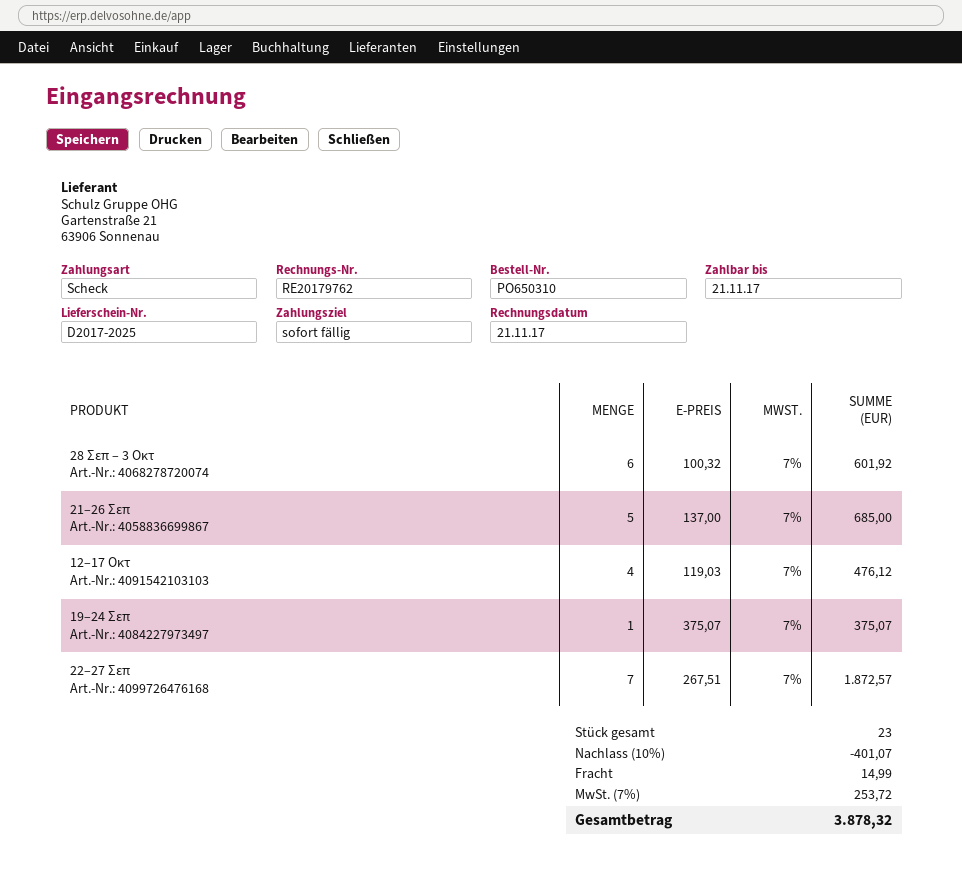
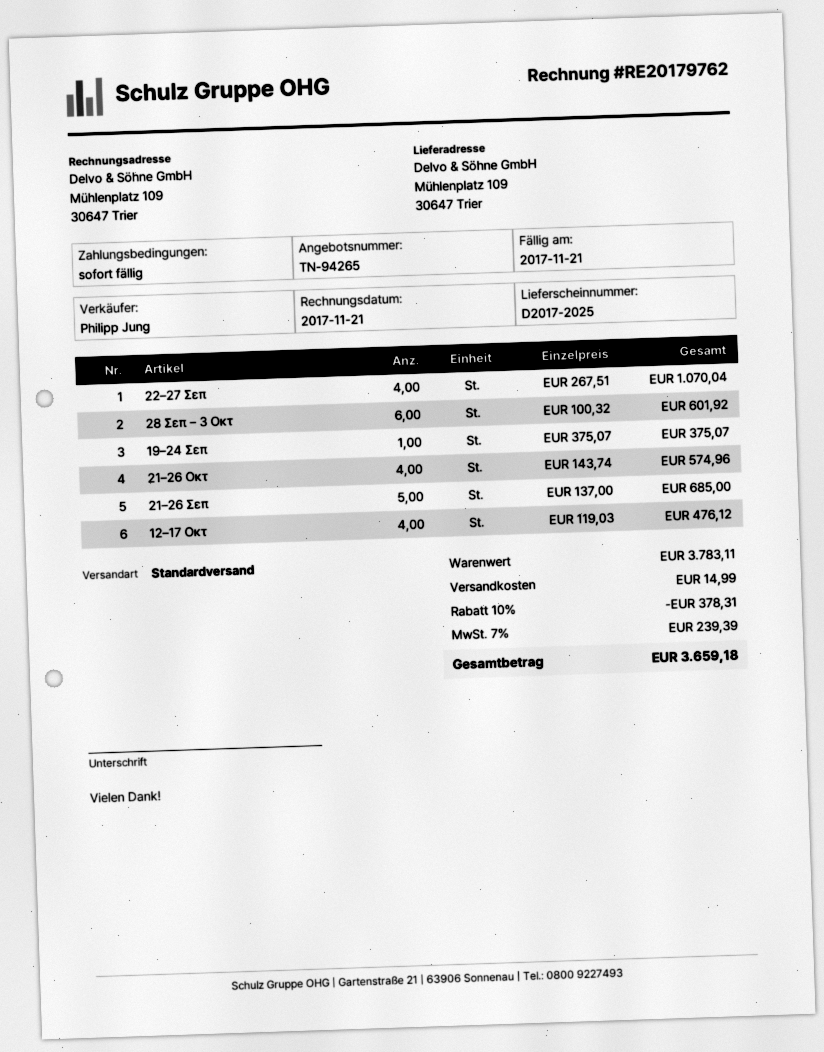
22–27 Σεπ: 7 x 267.51 = 1872.57 -> 4 x 267.51 = 1070.04
21–26 Οκτ: none -> 4 x 143.74 = 574.96
discount: 10% = 401.07 -> 10% = 378.31
tax: 7% = 253.72 -> 7% = 239.39
total: 3878.32 -> 3659.18

